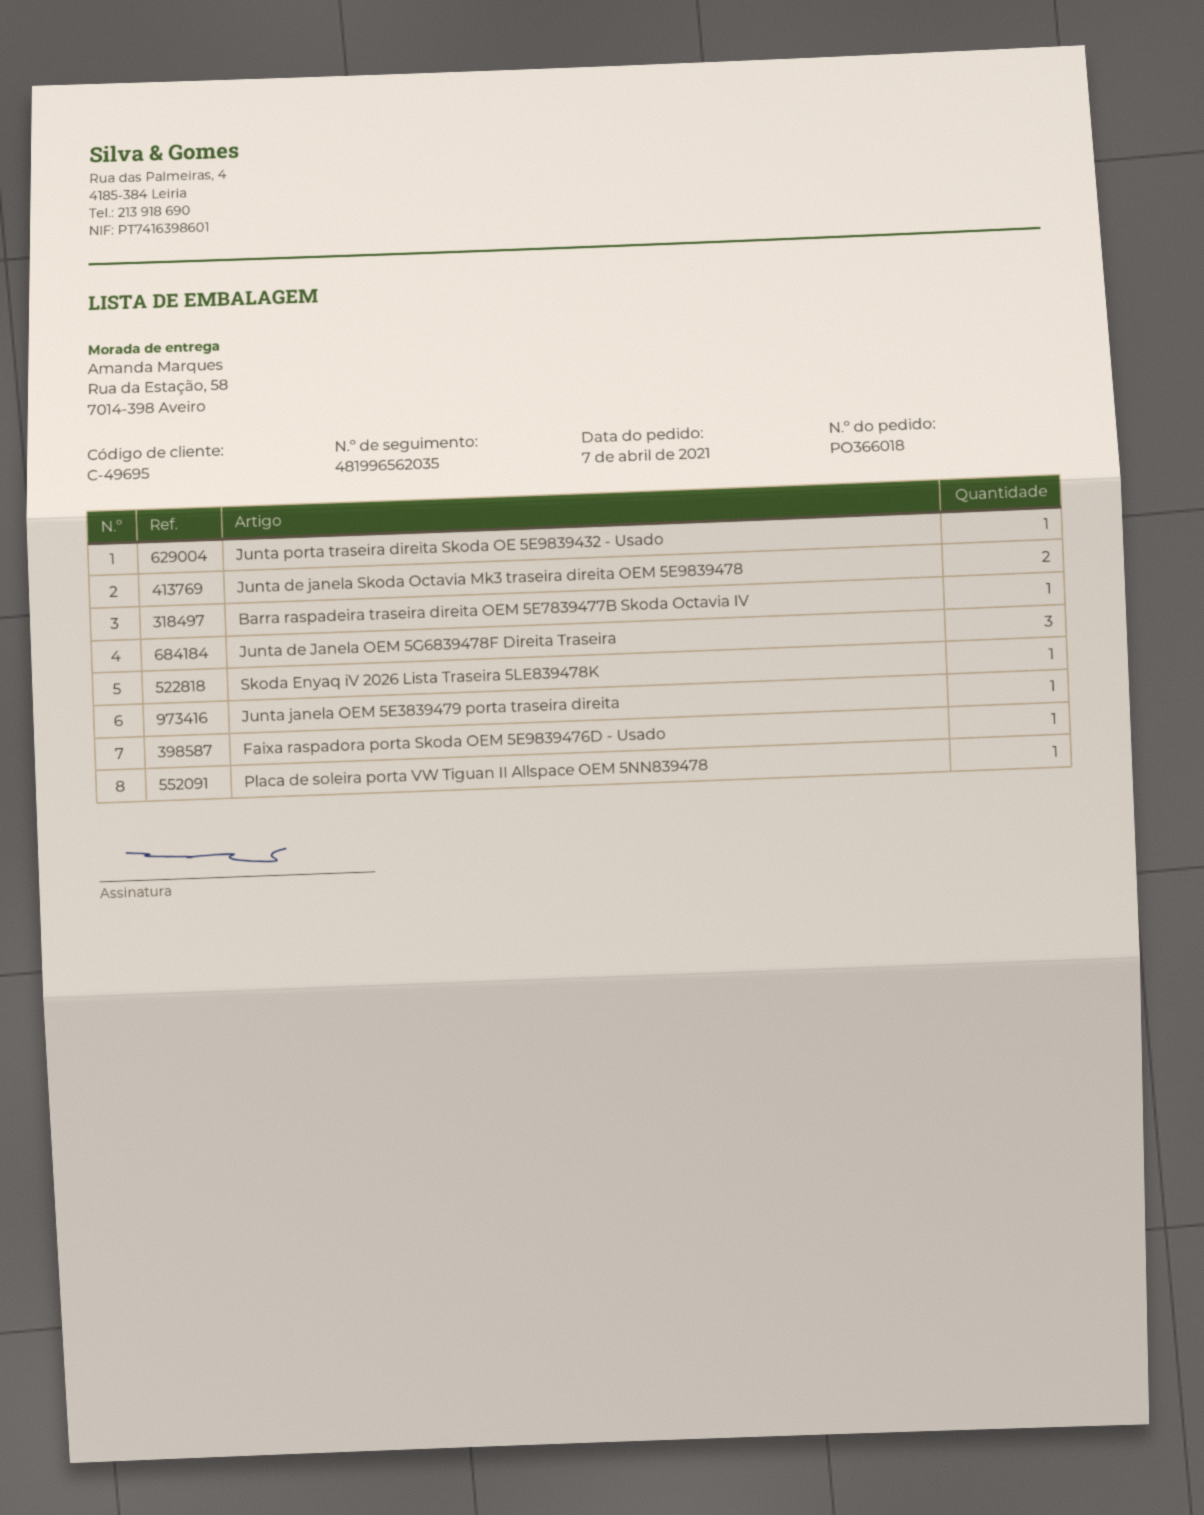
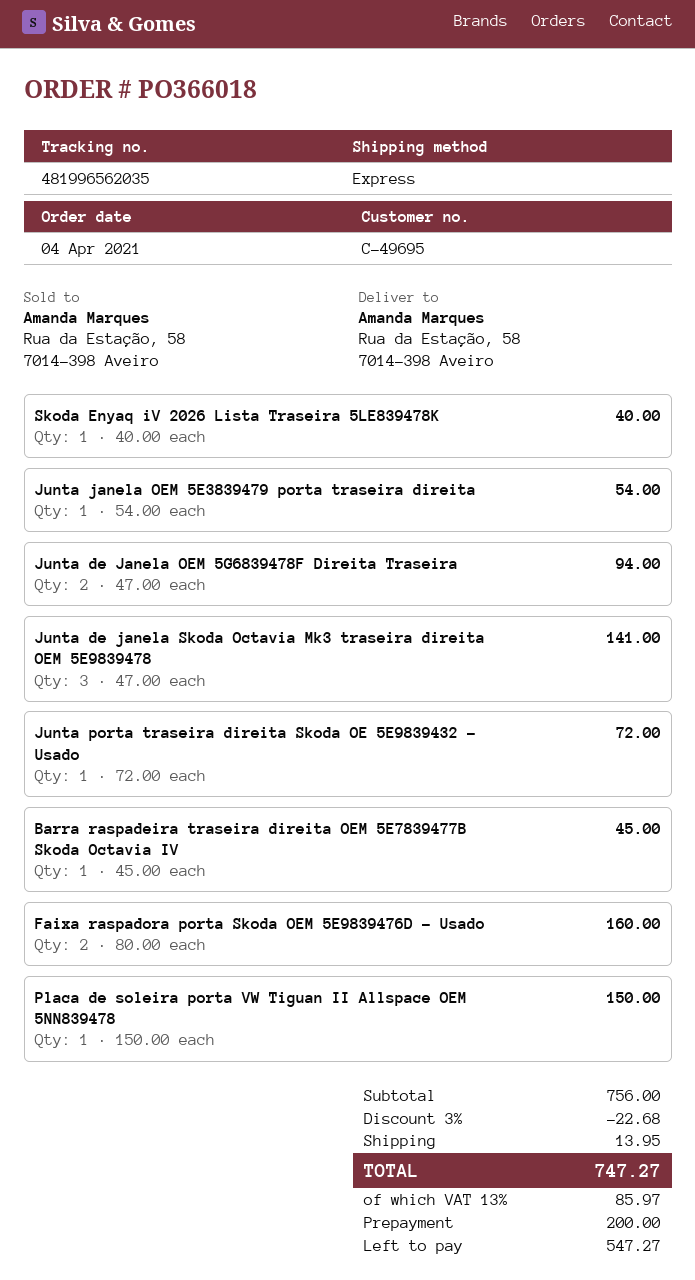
order date: 2021-04-07 -> 2021-04-04
Junta de janela Skoda Octavia Mk3 traseira direita OEM 5E9839478: 2 -> 3
Junta de Janela OEM 5G6839478F Direita Traseira: 3 -> 2
Faixa raspadora porta Skoda OEM 5E9839476D - Usado: 1 -> 2

